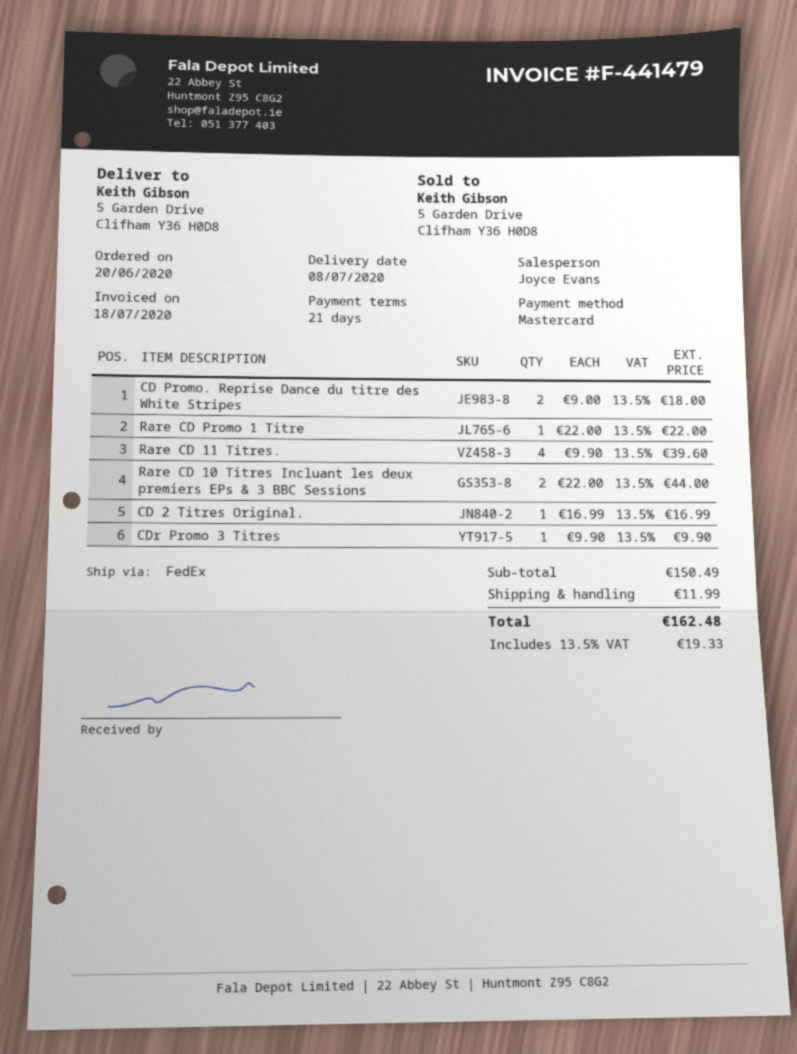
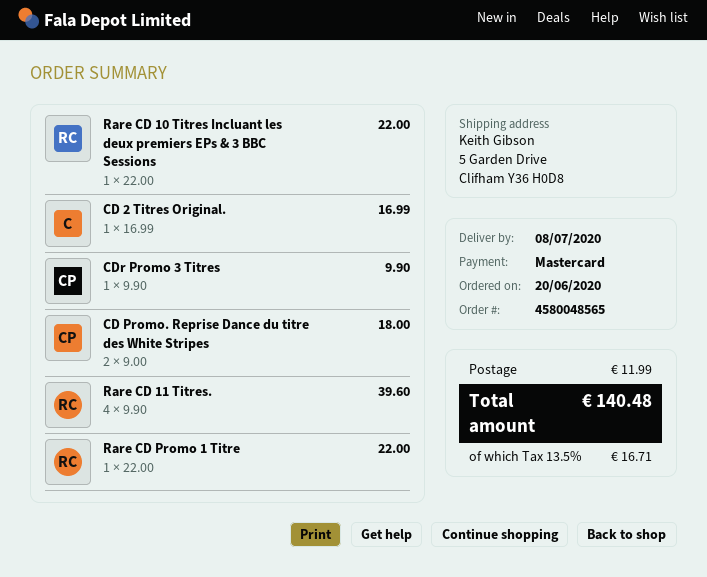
Rare CD 10 Titres Incluant les deux premiers EPs & 3 BBC Sessions: 2 x 22.00 = 44.00 -> 1 x 22.00 = 22.00
tax: 13.5% = 19.33 -> 13.5% = 16.71
total: 162.48 -> 140.48

